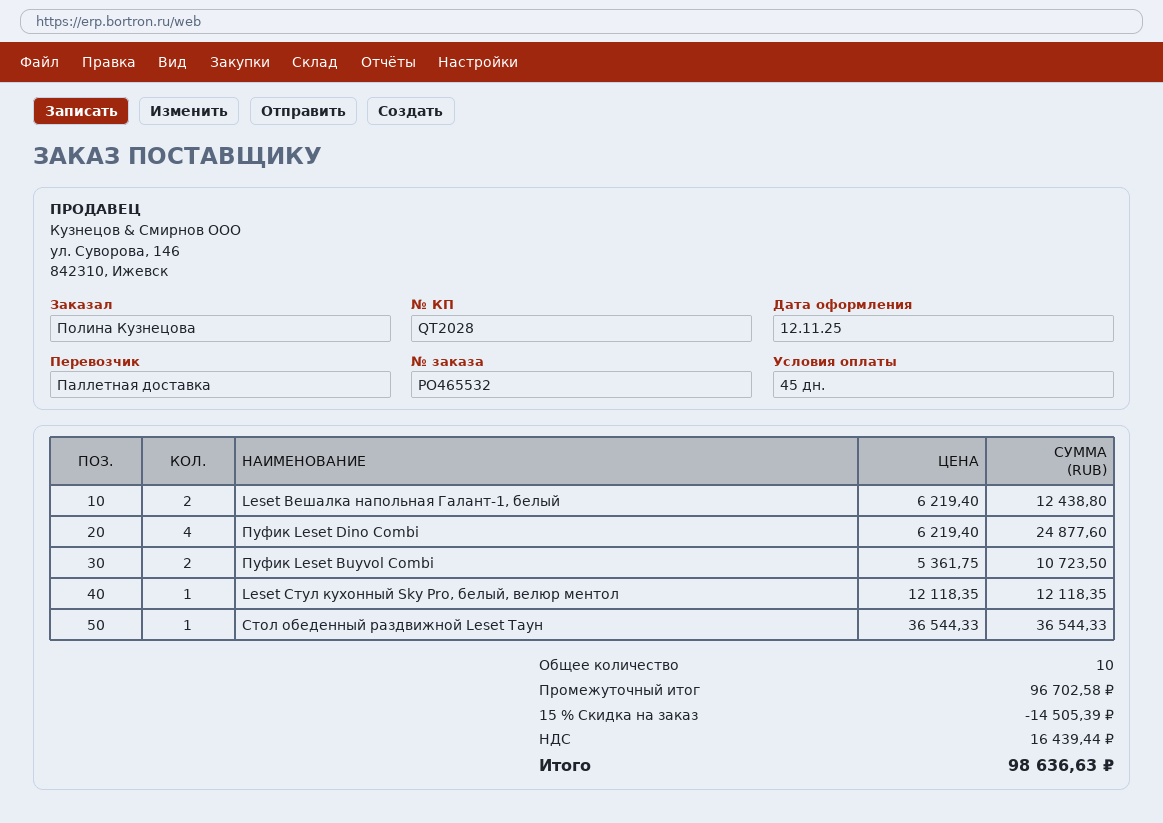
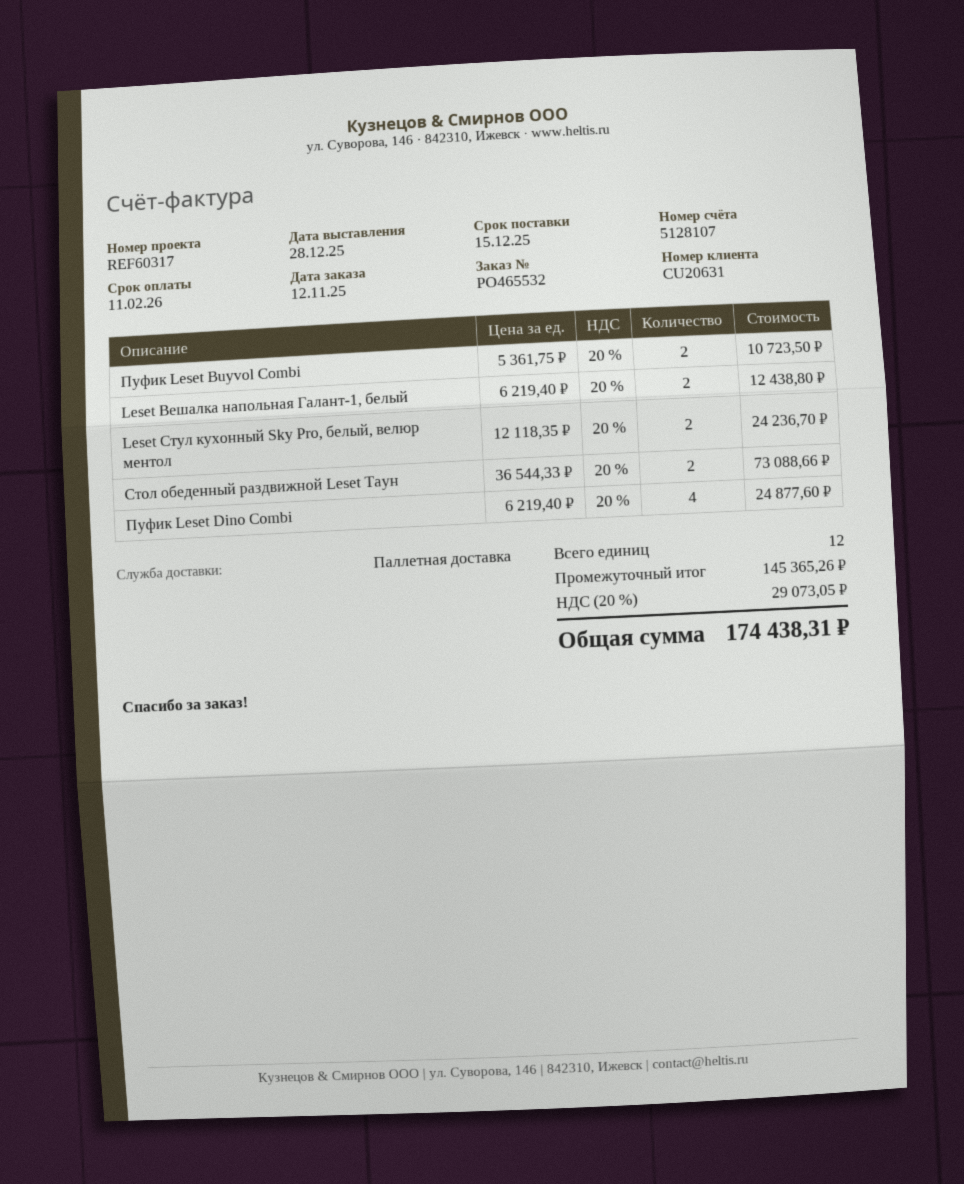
Leset Стул кухонный Sky Pro, белый, велюр ментол: 1 x 12118.35 = 12118.35 -> 2 x 12118.35 = 24236.70
Стол обеденный раздвижной Leset Таун: 1 x 36544.33 = 36544.33 -> 2 x 36544.33 = 73088.66
total quantity: 10 -> 12
subtotal: 96702.58 -> 145365.26
discount: 15% = 14505.39 -> none
tax: 16439.44 -> 29073.05
total: 98636.63 -> 174438.31

